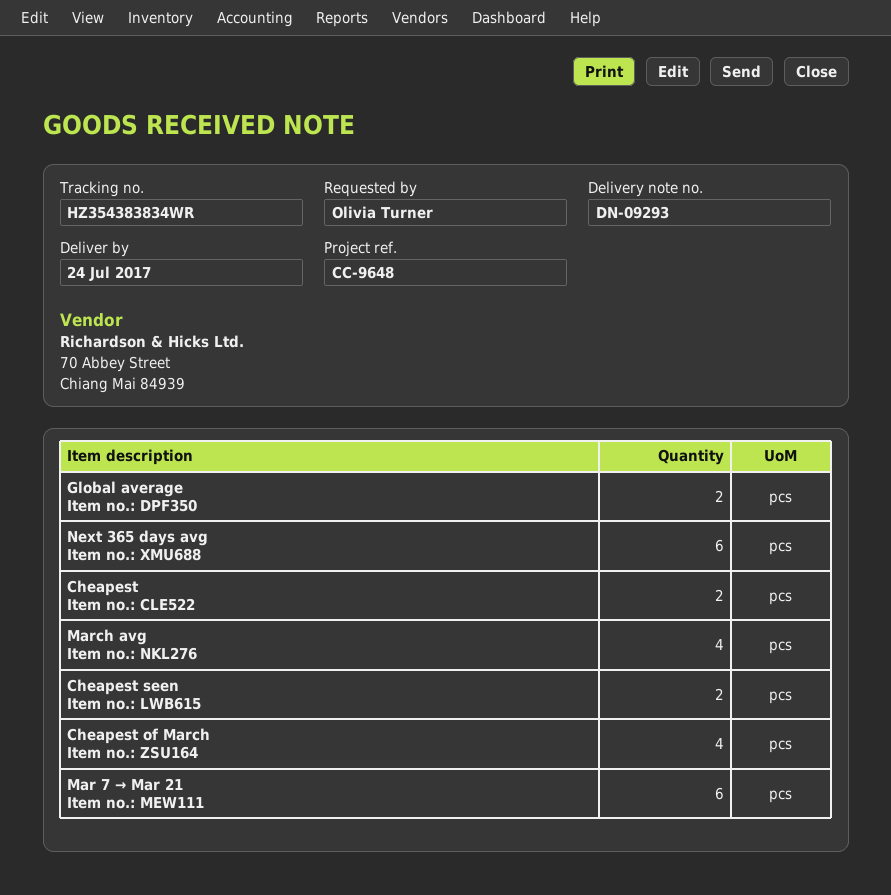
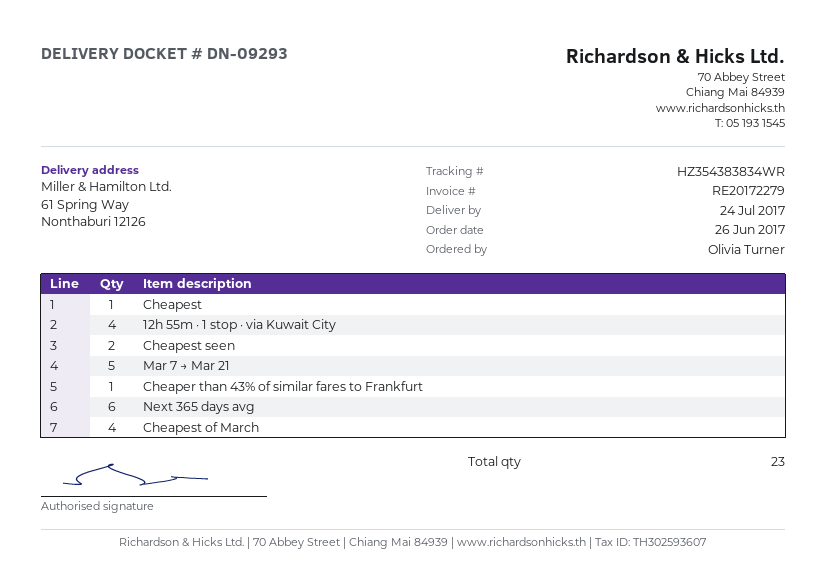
Global average: 2 -> none
Cheapest: 2 -> 1
March avg: 4 -> none
Mar 7 → Mar 21: 6 -> 5
12h 55m · 1 stop · via Kuwait City: none -> 4
Cheaper than 43% of similar fares to Frankfurt: none -> 1

